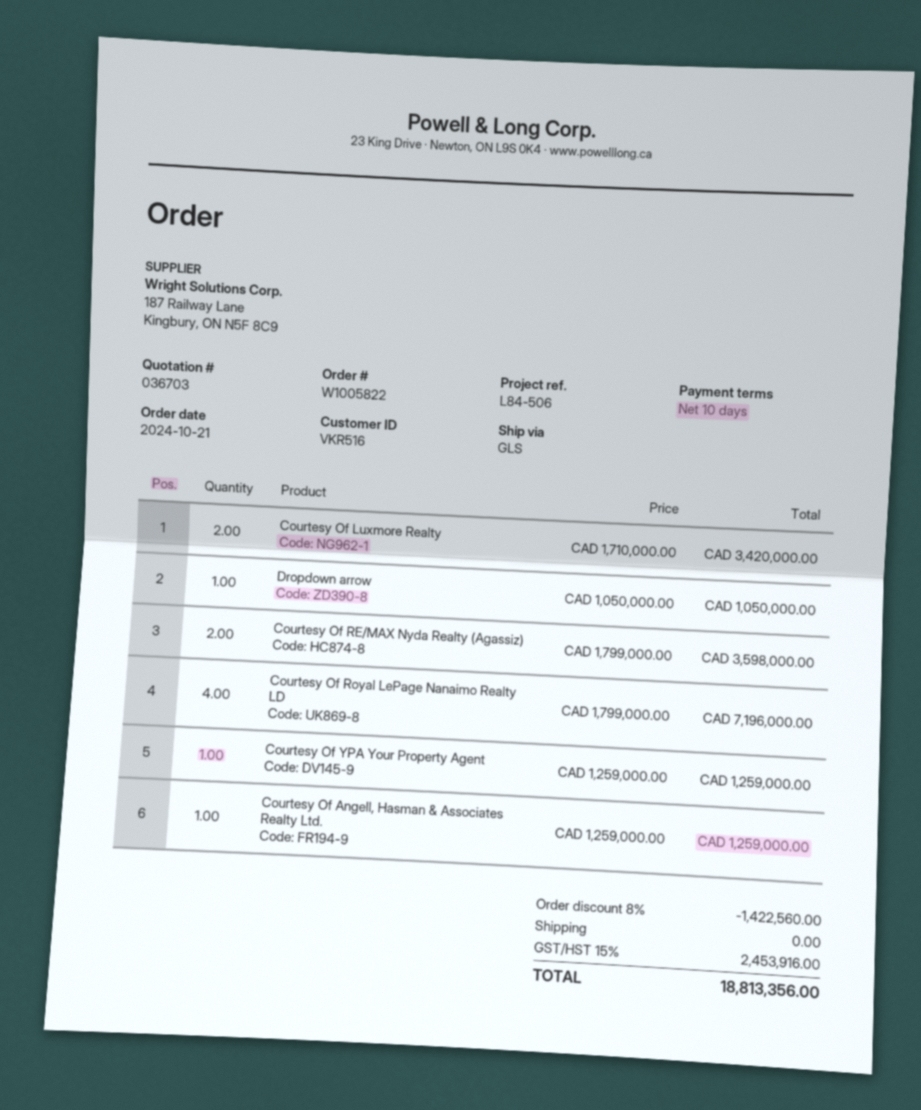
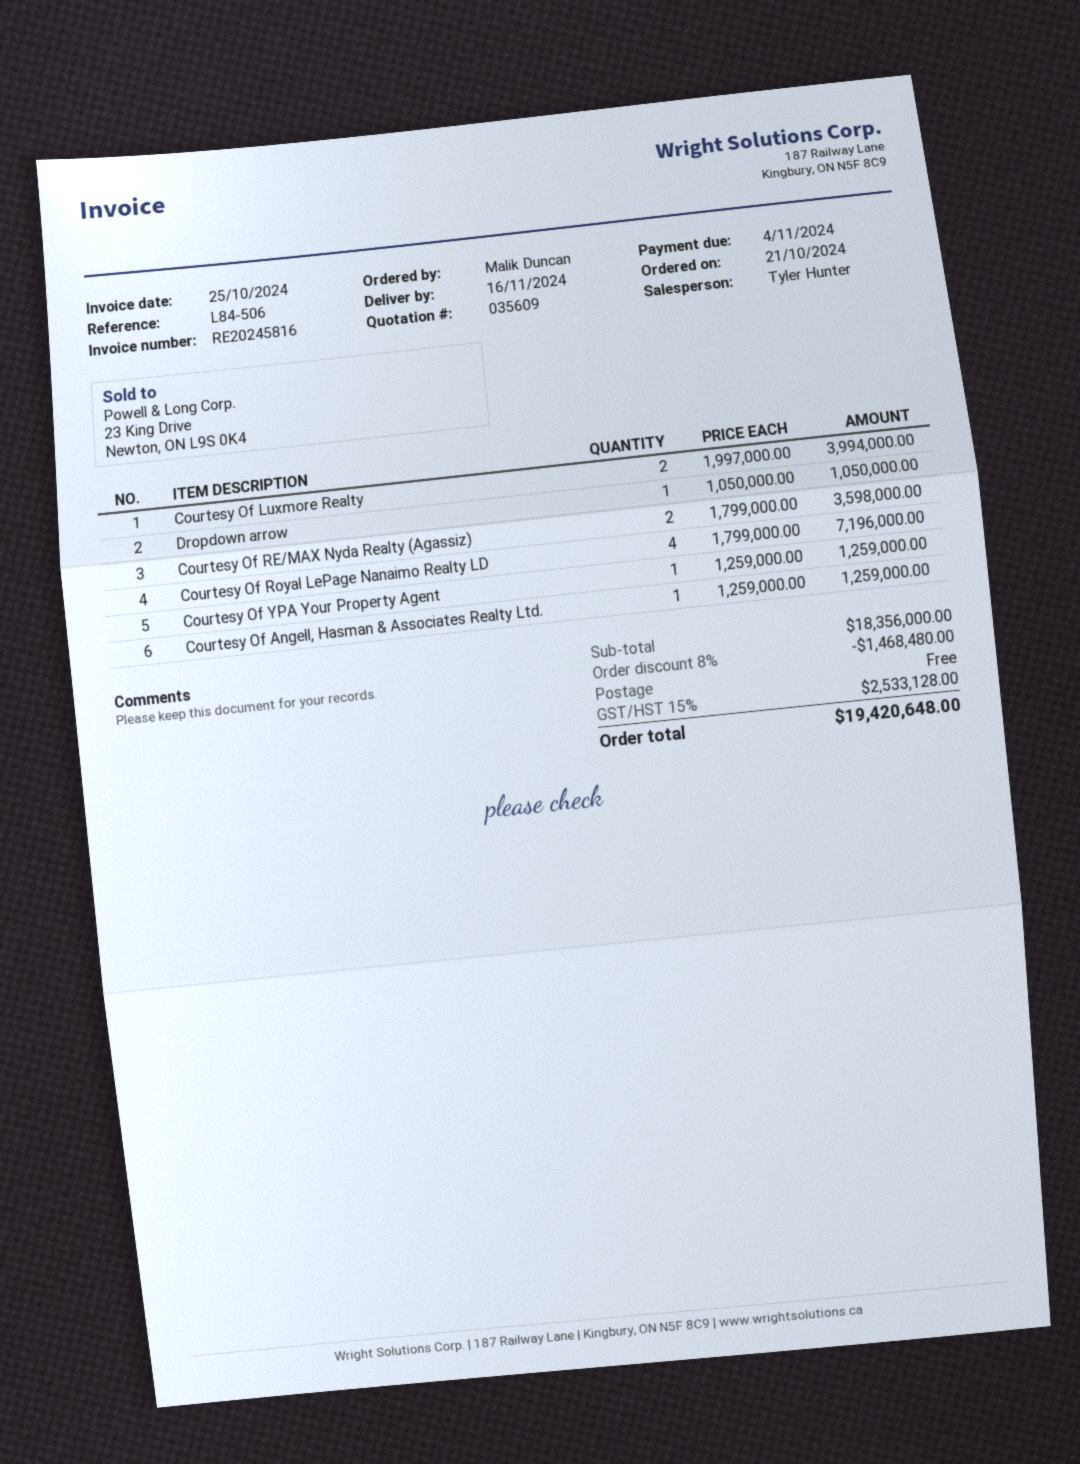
quote number: 036703 -> 035609
Courtesy Of Luxmore Realty: 2 x 1710000.00 = 3420000.00 -> 2 x 1997000.00 = 3994000.00
discount: 8% = 1422560.00 -> 8% = 1468480.00
tax: 15% = 2453916.00 -> 15% = 2533128.00
total: 18813356.00 -> 19420648.00

